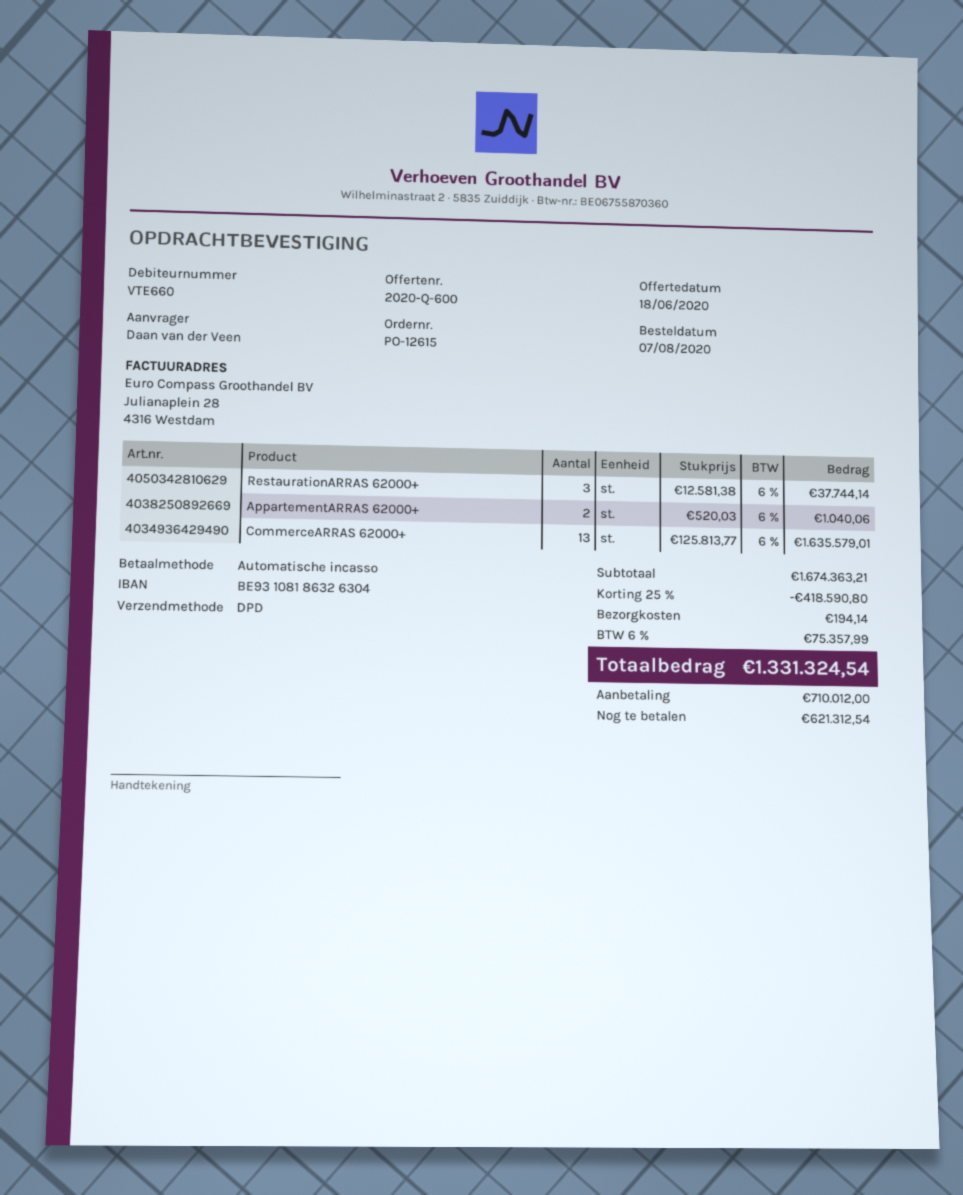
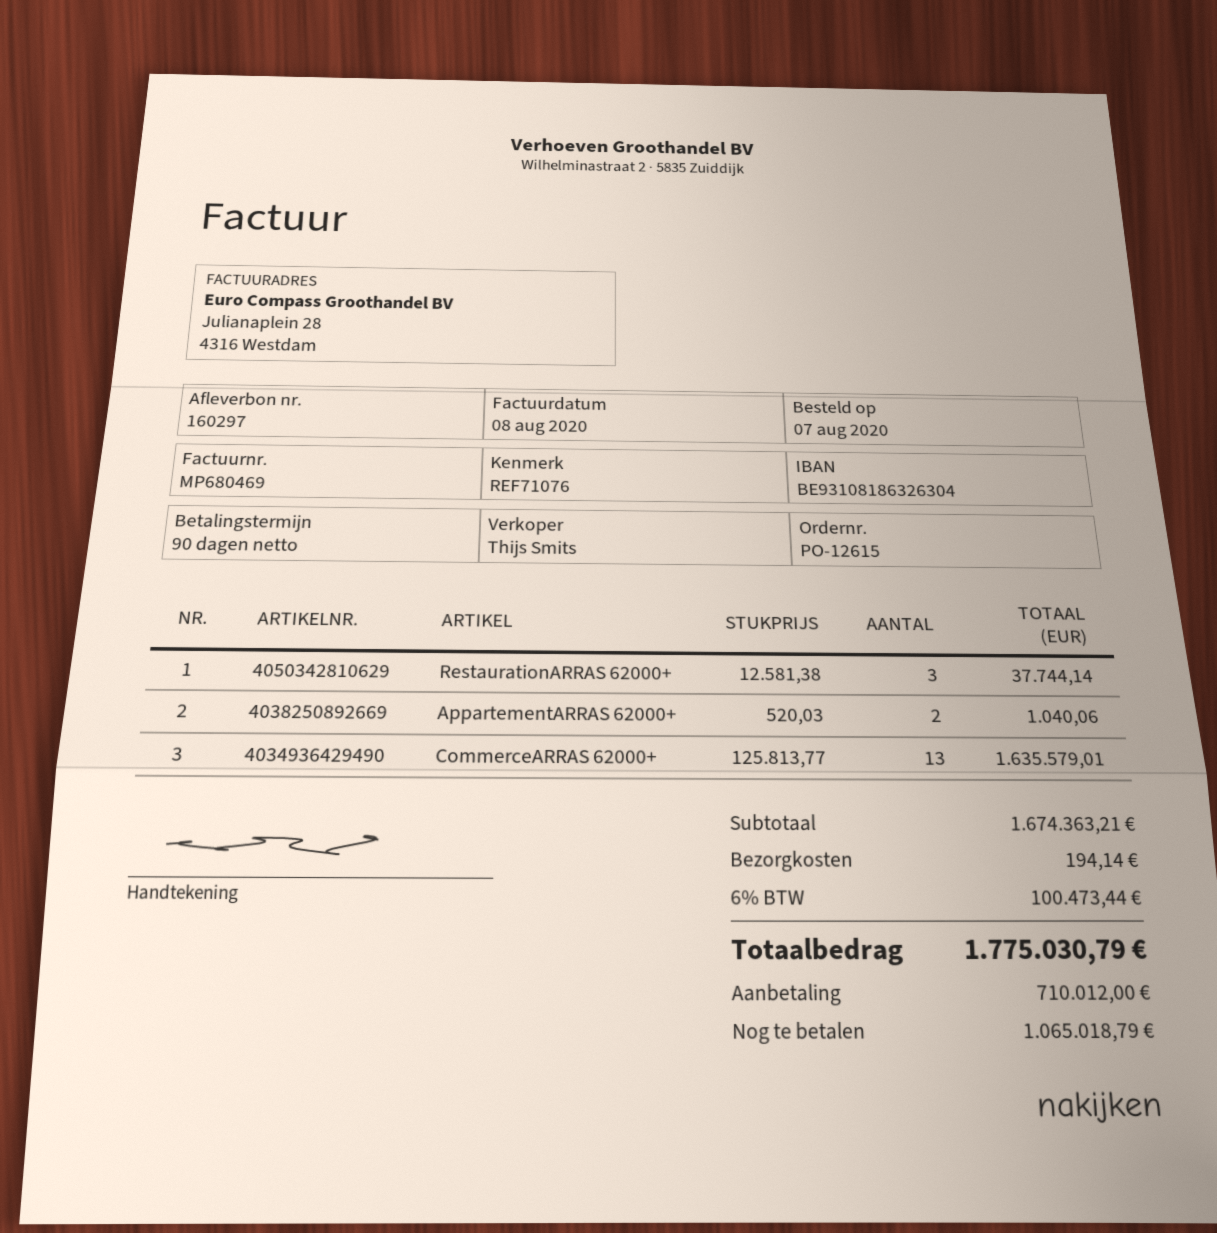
discount: 25% = 418590.80 -> none
tax: 6% = 75357.99 -> 6% = 100473.44
total: 1331324.54 -> 1775030.79
balance: 621312.54 -> 1065018.79

